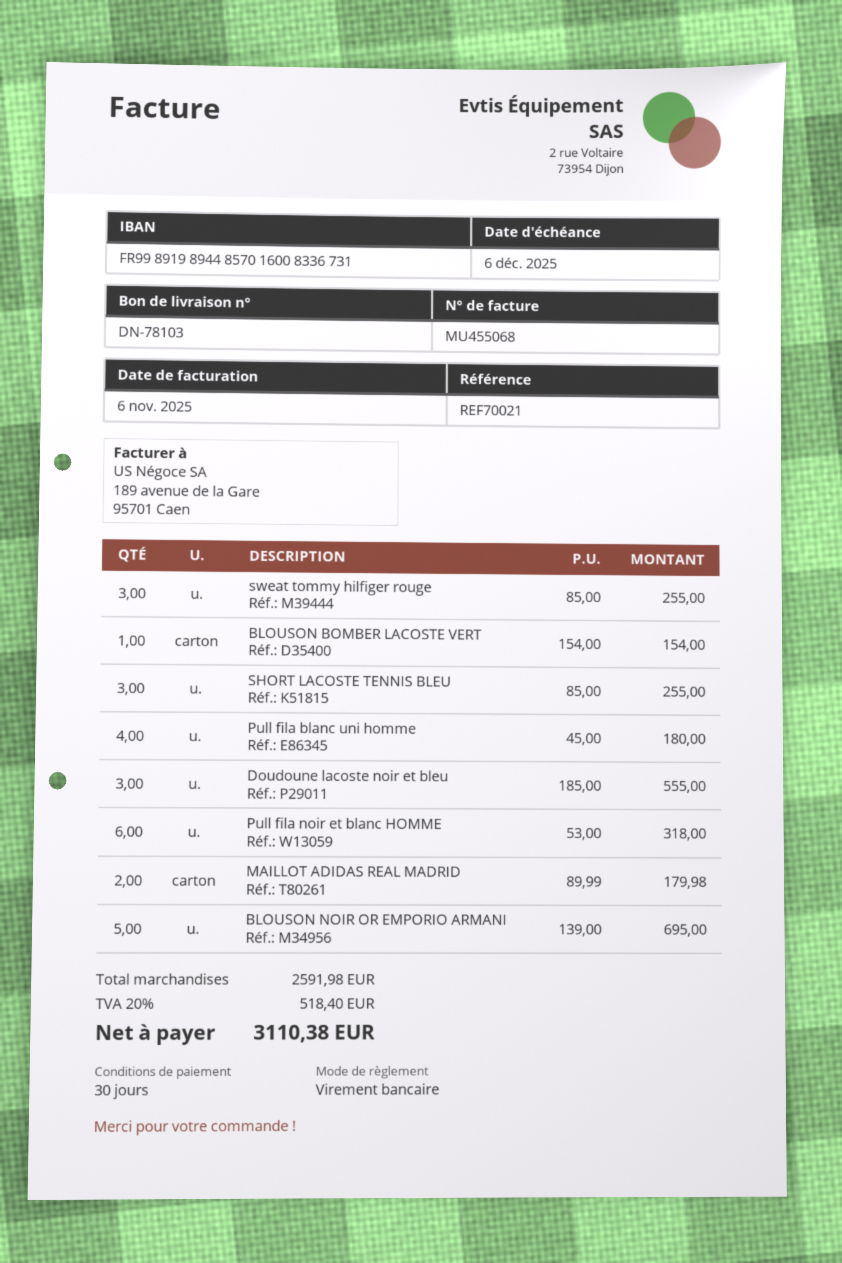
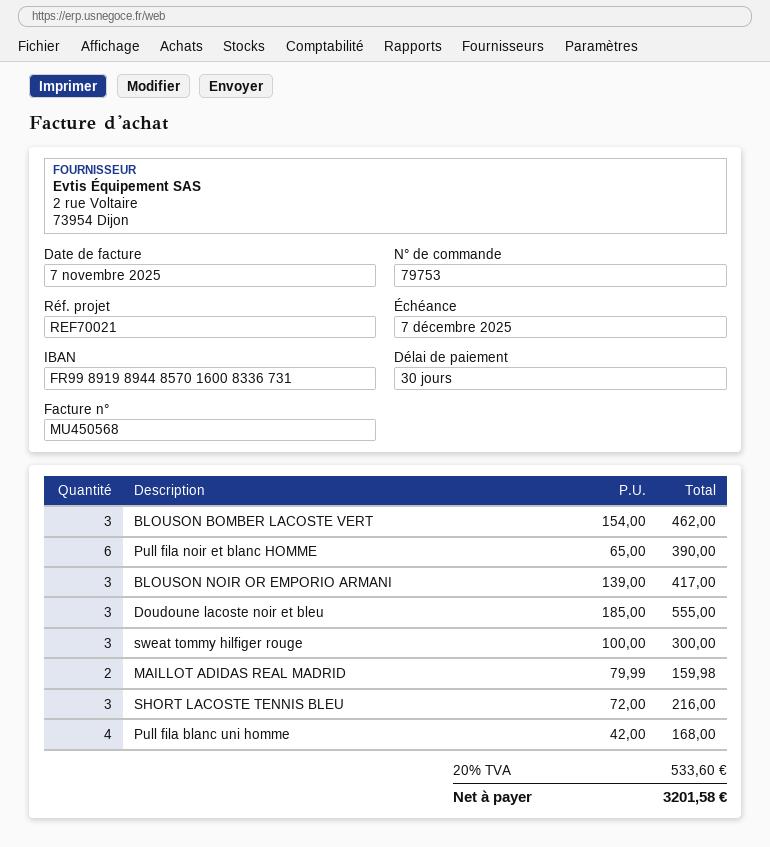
invoice number: MU455068 -> MU450568
invoice date: 2025-11-06 -> 2025-11-07
due date: 2025-12-06 -> 2025-12-07
sweat tommy hilfiger rouge: 3 x 85.00 = 255.00 -> 3 x 100.00 = 300.00
BLOUSON BOMBER LACOSTE VERT: 1 x 154.00 = 154.00 -> 3 x 154.00 = 462.00
SHORT LACOSTE TENNIS BLEU: 3 x 85.00 = 255.00 -> 3 x 72.00 = 216.00
Pull fila blanc uni homme: 4 x 45.00 = 180.00 -> 4 x 42.00 = 168.00
Pull fila noir et blanc HOMME: 6 x 53.00 = 318.00 -> 6 x 65.00 = 390.00
MAILLOT ADIDAS REAL MADRID: 2 x 89.99 = 179.98 -> 2 x 79.99 = 159.98
BLOUSON NOIR OR EMPORIO ARMANI: 5 x 139.00 = 695.00 -> 3 x 139.00 = 417.00
tax: 20% = 518.40 -> 20% = 533.60
total: 3110.38 -> 3201.58

